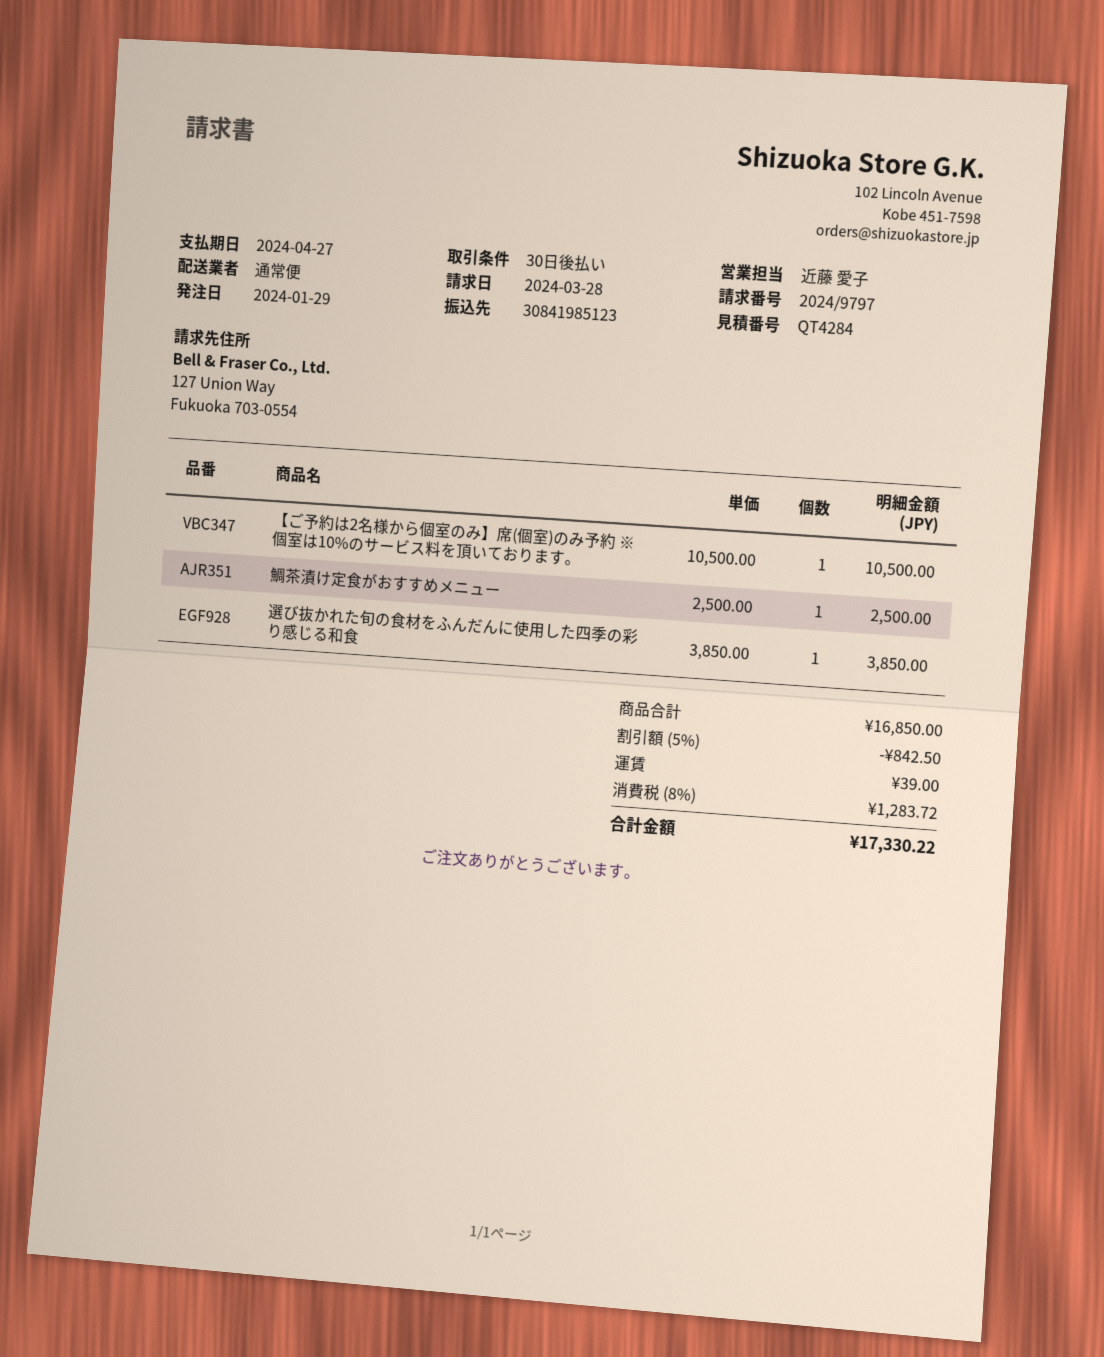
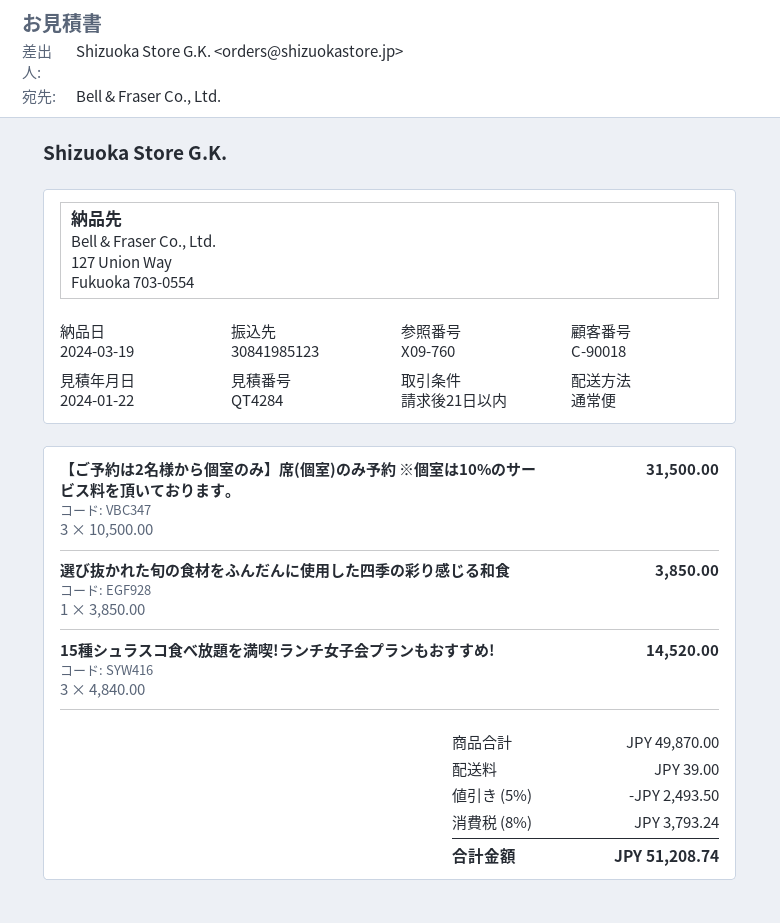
payment terms: 30 days -> 21 days
【ご予約は2名様から個室のみ】席(個室)のみ予約 ※個室は10%のサービス料を頂いております。: 1 x 10500.00 = 10500.00 -> 3 x 10500.00 = 31500.00
鯛茶漬け定食がおすすめメニュー: 1 x 2500.00 = 2500.00 -> none
15種シュラスコ食べ放題を満喫!ランチ女子会プランもおすすめ!: none -> 3 x 4840.00 = 14520.00
subtotal: 16850.00 -> 49870.00
discount: 5% = 842.50 -> 5% = 2493.50
tax: 8% = 1283.72 -> 8% = 3793.24
total: 17330.22 -> 51208.74

